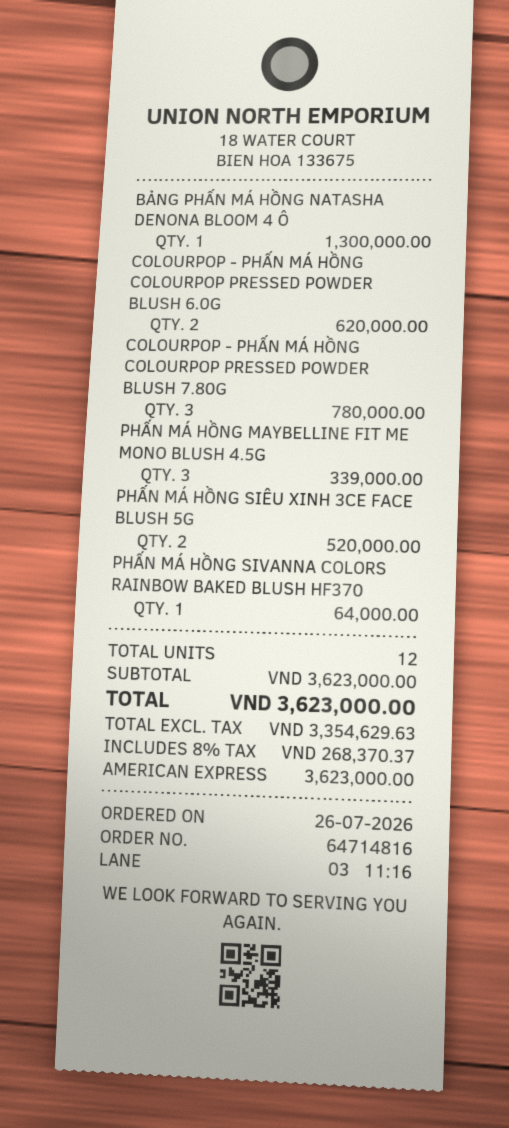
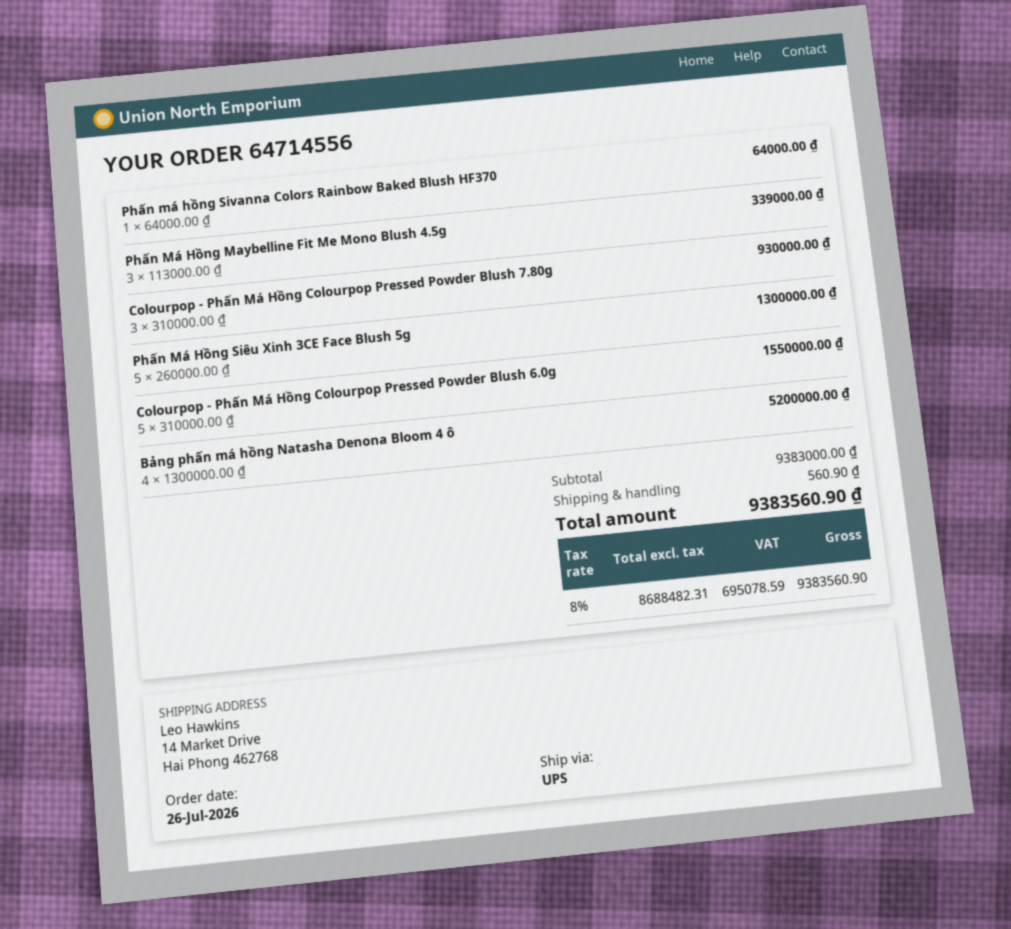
order number: 64714816 -> 64714556
BẢNG PHẤN MÁ HỒNG NATASHA DENONA BLOOM 4 Ô: 1 for 1300000.00 -> 4 for 5200000.00
COLOURPOP - PHẤN MÁ HỒNG COLOURPOP PRESSED POWDER BLUSH 6.0G: 2 for 620000.00 -> 5 for 1550000.00
COLOURPOP - PHẤN MÁ HỒNG COLOURPOP PRESSED POWDER BLUSH 7.80G: 3 for 780000.00 -> 3 for 930000.00
PHẤN MÁ HỒNG SIÊU XINH 3CE FACE BLUSH 5G: 2 for 520000.00 -> 5 for 1300000.00
subtotal: 3623000.00 -> 9383000.00
shipping: none -> 560.90
net: 3354629.63 -> 8688482.31
tax: 8% = 268370.37 -> 8% = 695078.59
total: 3623000.00 -> 9383560.90

